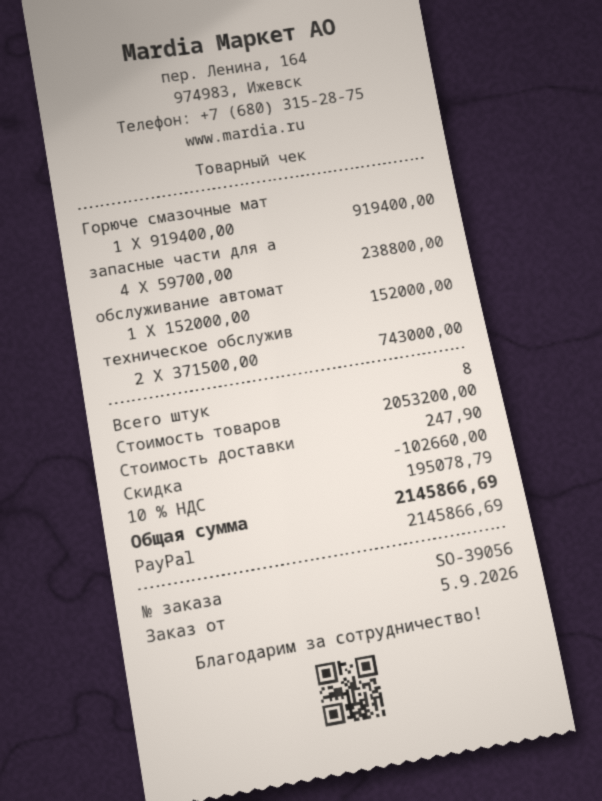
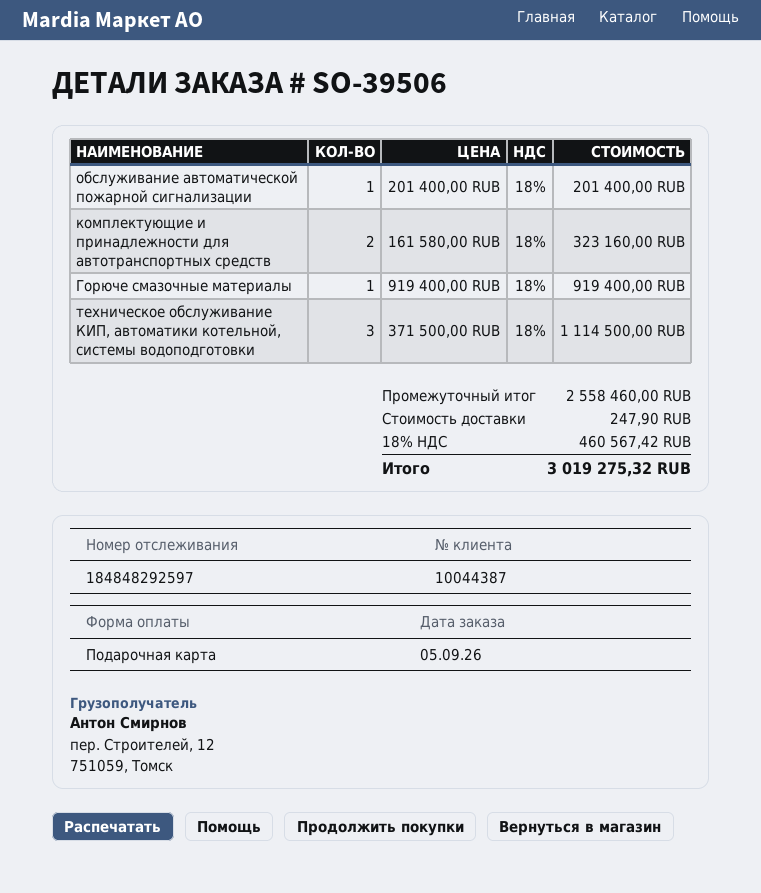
order number: SO-39056 -> SO-39506
payment method: PayPal -> gift card
запасные части для а: 4 x 59700.00 = 238800.00 -> none
обслуживание автомат: 1 x 152000.00 = 152000.00 -> 1 x 201400.00 = 201400.00
техническое обслужив: 2 x 371500.00 = 743000.00 -> 3 x 371500.00 = 1114500.00
комплектующие и принадлежности для автотранспортных средств: none -> 2 x 161580.00 = 323160.00
subtotal: 2053200.00 -> 2558460.00
discount: 102660.00 -> none
tax: 10% = 195078.79 -> 18% = 460567.42
total: 2145866.69 -> 3019275.32

